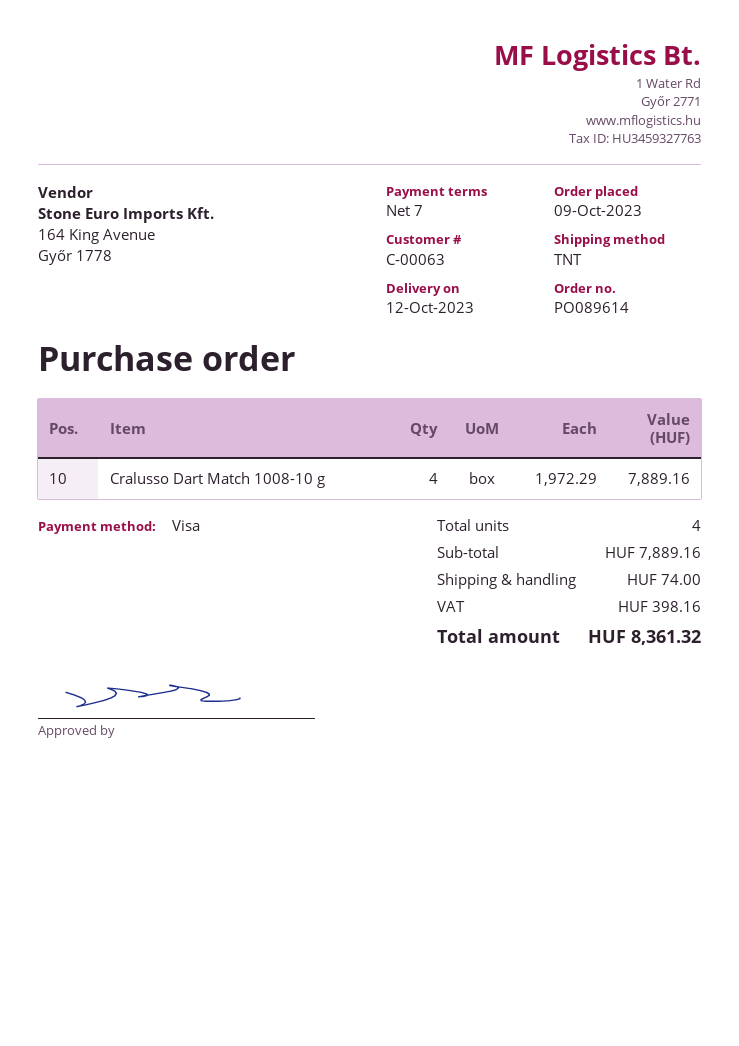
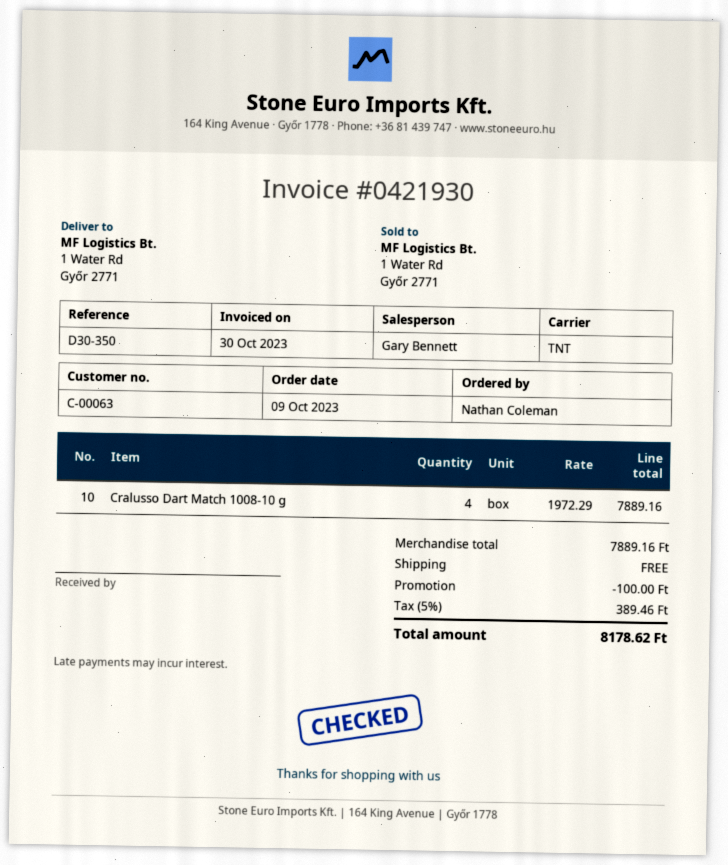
discount: none -> 100.00
shipping: 74.00 -> 0.00
tax: 398.16 -> 389.46
total: 8361.32 -> 8178.62

